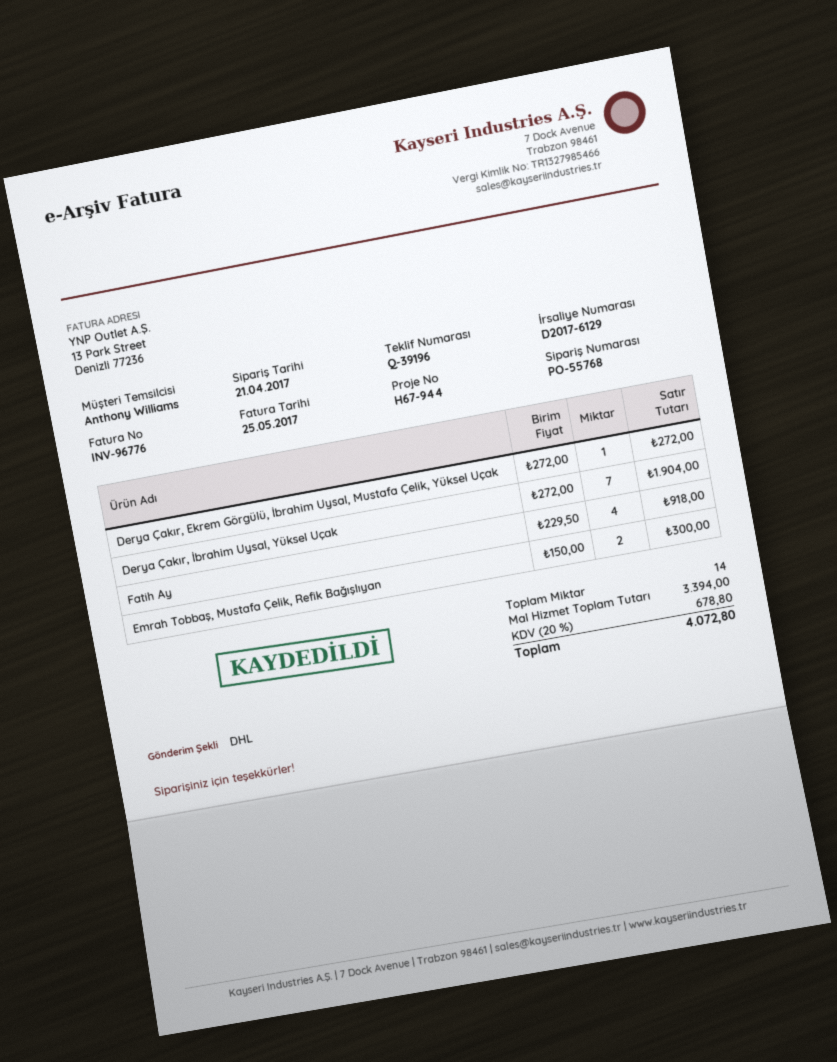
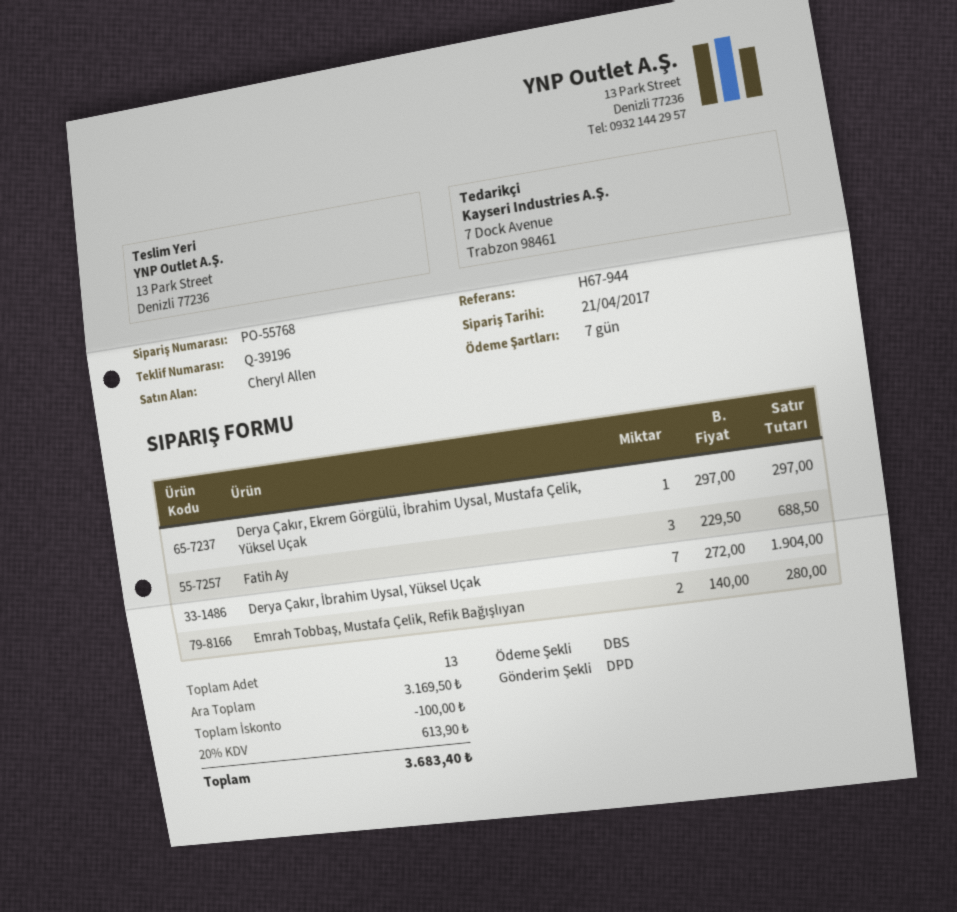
shipping method: DHL -> DPD
Derya Çakır, Ekrem Görgülü, İbrahim Uysal, Mustafa Çelik, Yüksel Uçak: 1 x 272.00 = 272.00 -> 1 x 297.00 = 297.00
Fatih Ay: 4 x 229.50 = 918.00 -> 3 x 229.50 = 688.50
Emrah Tobbaş, Mustafa Çelik, Refik Bağışlıyan: 2 x 150.00 = 300.00 -> 2 x 140.00 = 280.00
total quantity: 14 -> 13
subtotal: 3394.00 -> 3169.50
discount: none -> 100.00
tax: 20% = 678.80 -> 20% = 613.90
total: 4072.80 -> 3683.40

